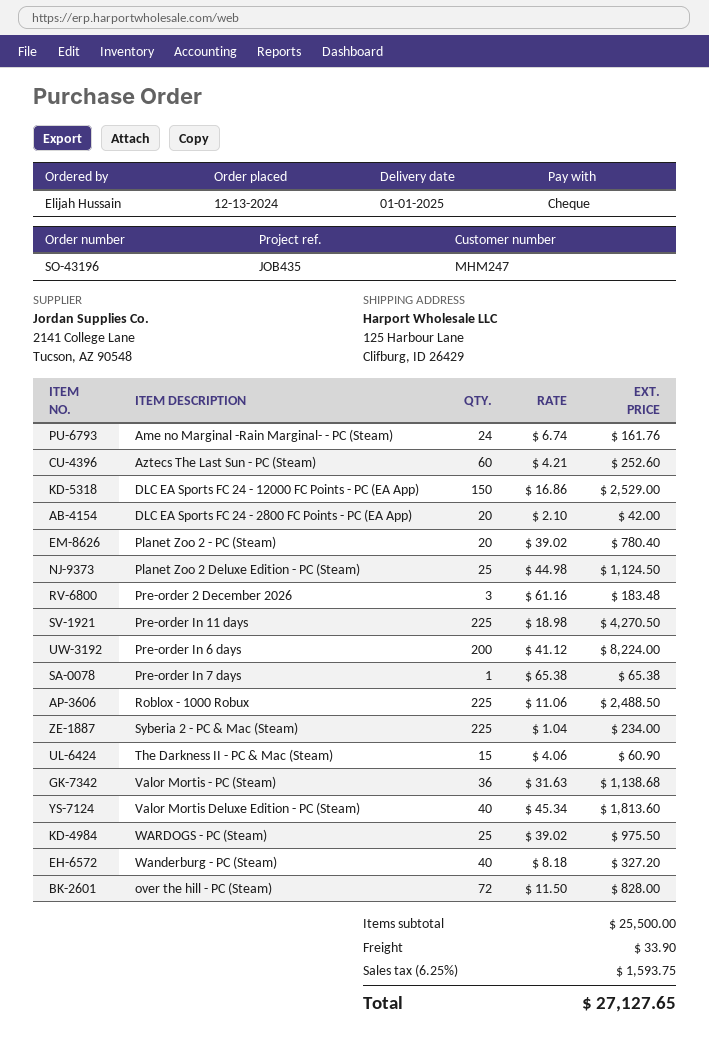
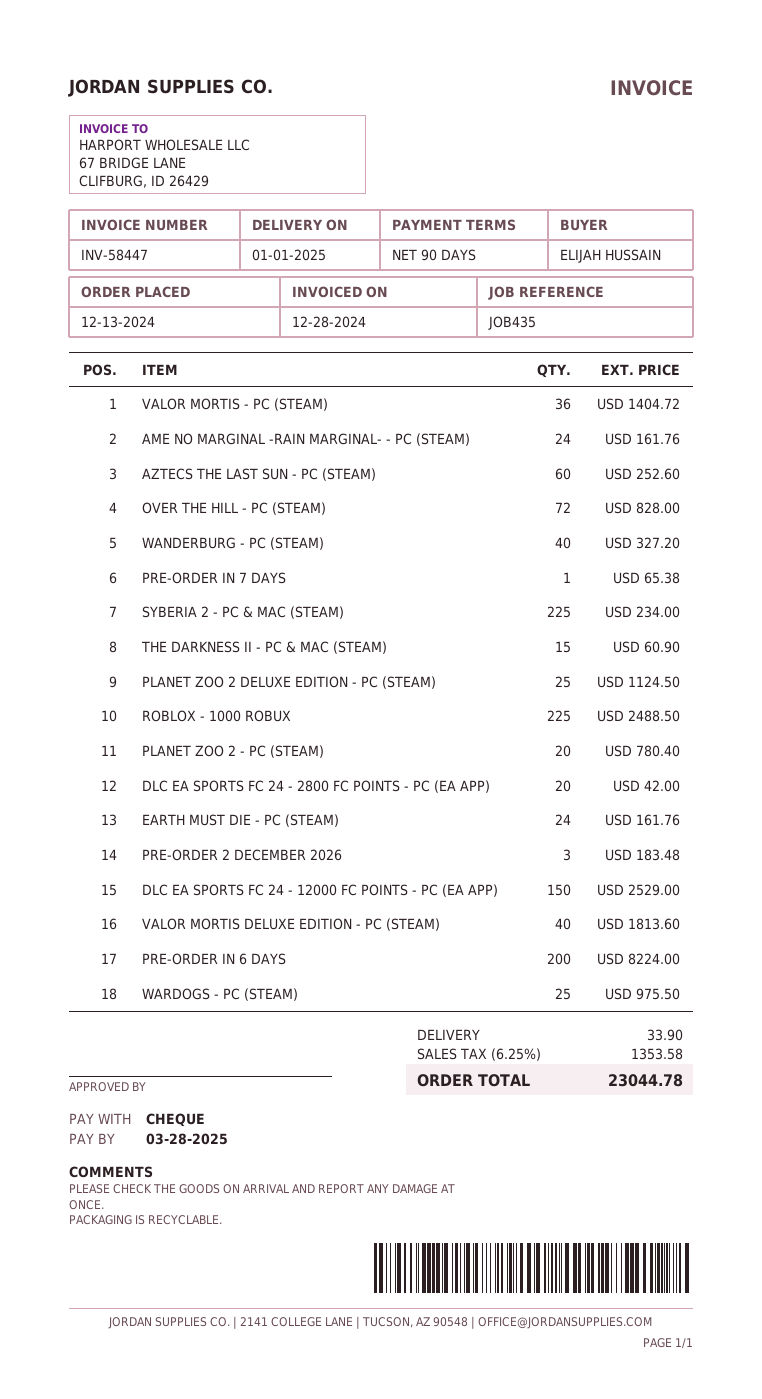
Pre-order In 11 days: 225 for 4270.50 -> none
Valor Mortis - PC (Steam): 36 for 1138.68 -> 36 for 1404.72
EARTH MUST DIE - PC (STEAM): none -> 24 for 161.76
tax: 6.25% = 1593.75 -> 6.25% = 1353.58
total: 27127.65 -> 23044.78

